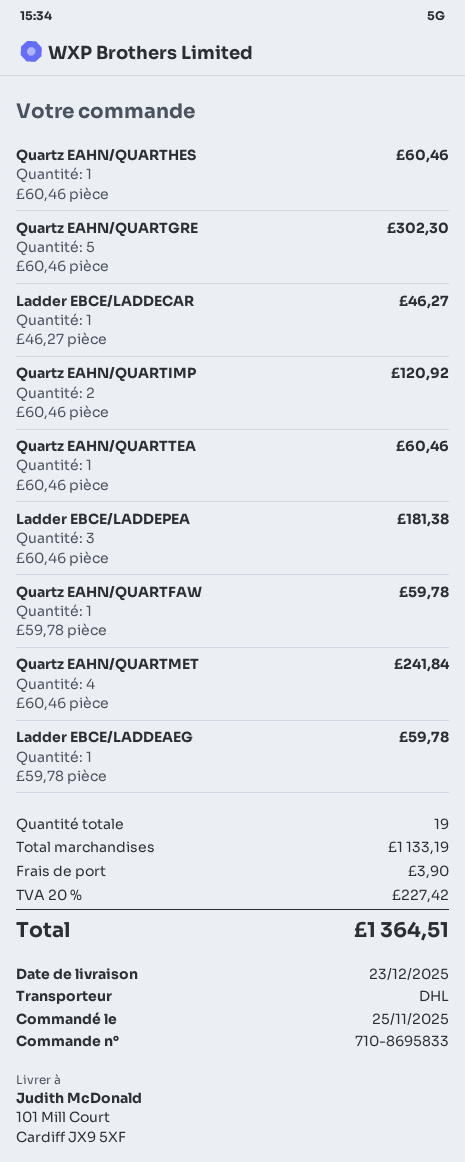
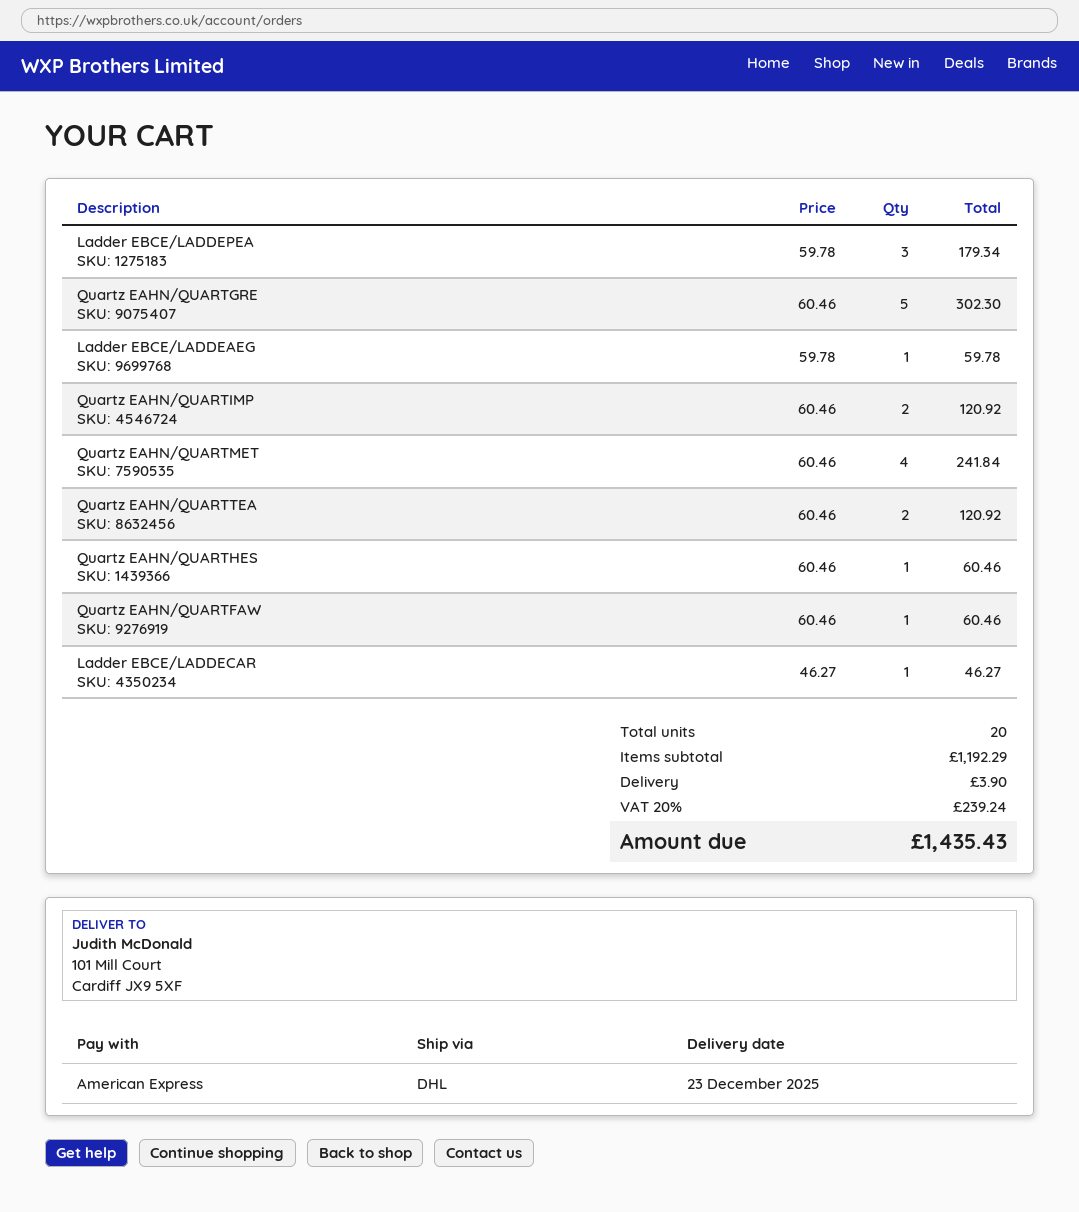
Quartz EAHN/QUARTTEA: 1 x 60.46 = 60.46 -> 2 x 60.46 = 120.92
Ladder EBCE/LADDEPEA: 3 x 60.46 = 181.38 -> 3 x 59.78 = 179.34
Quartz EAHN/QUARTFAW: 1 x 59.78 = 59.78 -> 1 x 60.46 = 60.46
total quantity: 19 -> 20
subtotal: 1133.19 -> 1192.29
tax: 20% = 227.42 -> 20% = 239.24
total: 1364.51 -> 1435.43

